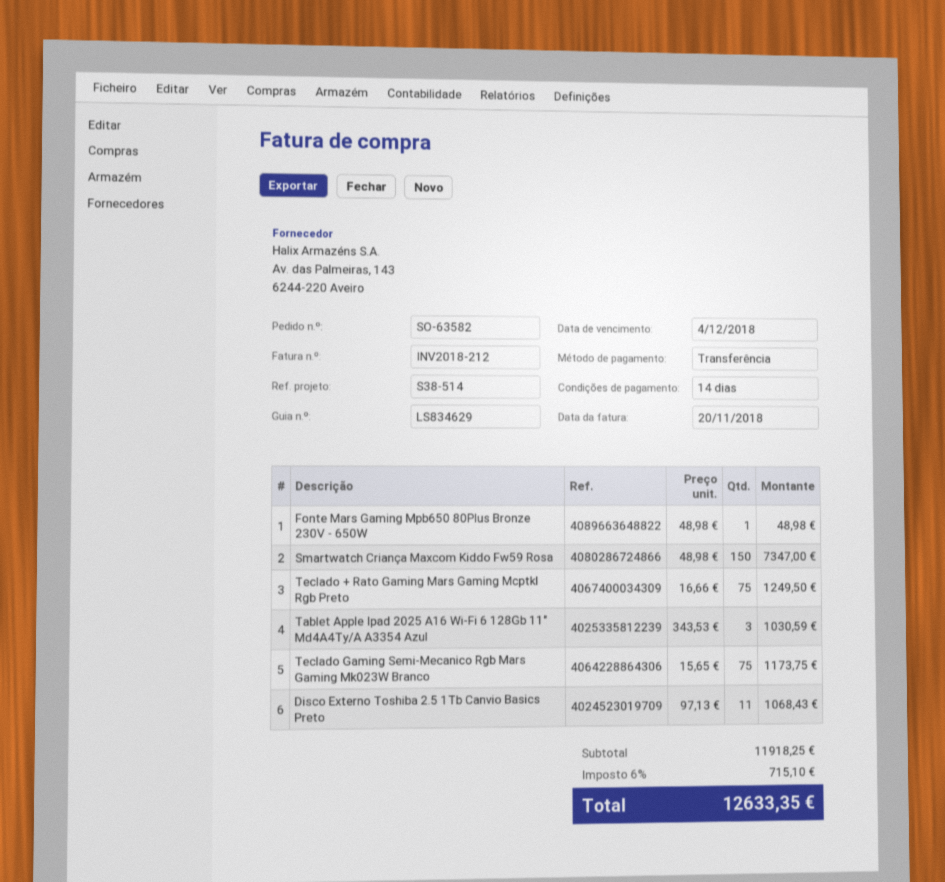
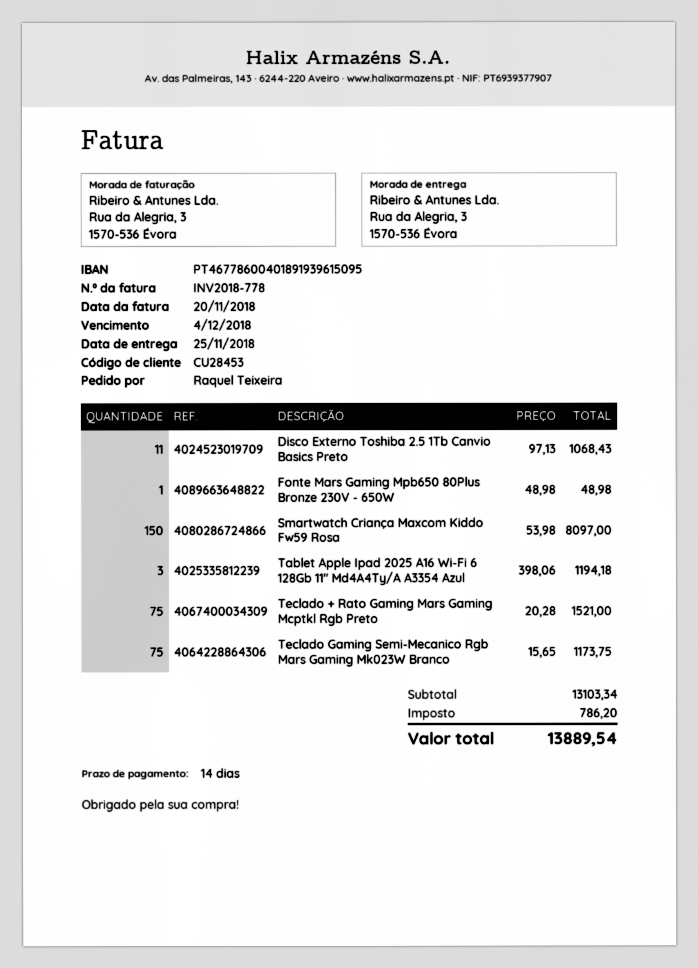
invoice number: INV2018-212 -> INV2018-778
Smartwatch Criança Maxcom Kiddo Fw59 Rosa: 150 x 48.98 = 7347.00 -> 150 x 53.98 = 8097.00
Teclado + Rato Gaming Mars Gaming Mcptkl Rgb Preto: 75 x 16.66 = 1249.50 -> 75 x 20.28 = 1521.00
Tablet Apple Ipad 2025 A16 Wi-Fi 6 128Gb 11" Md4A4Ty/A A3354 Azul: 3 x 343.53 = 1030.59 -> 3 x 398.06 = 1194.18
subtotal: 11918.25 -> 13103.34
tax: 715.10 -> 786.20
total: 12633.35 -> 13889.54

